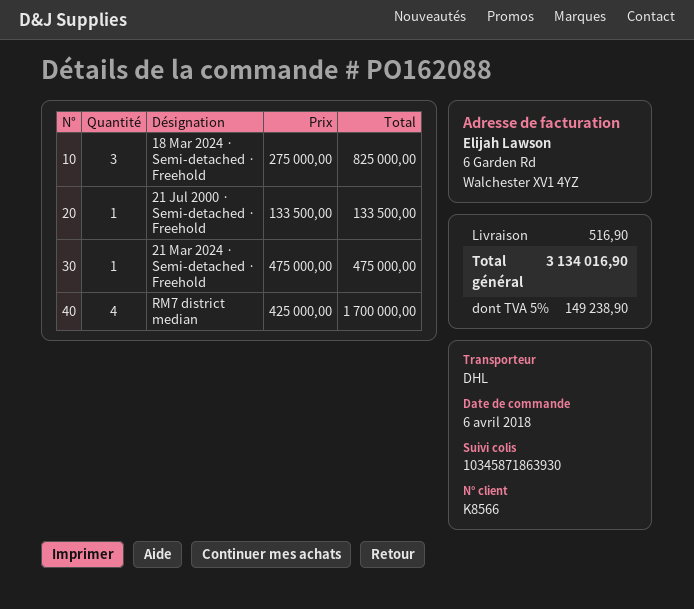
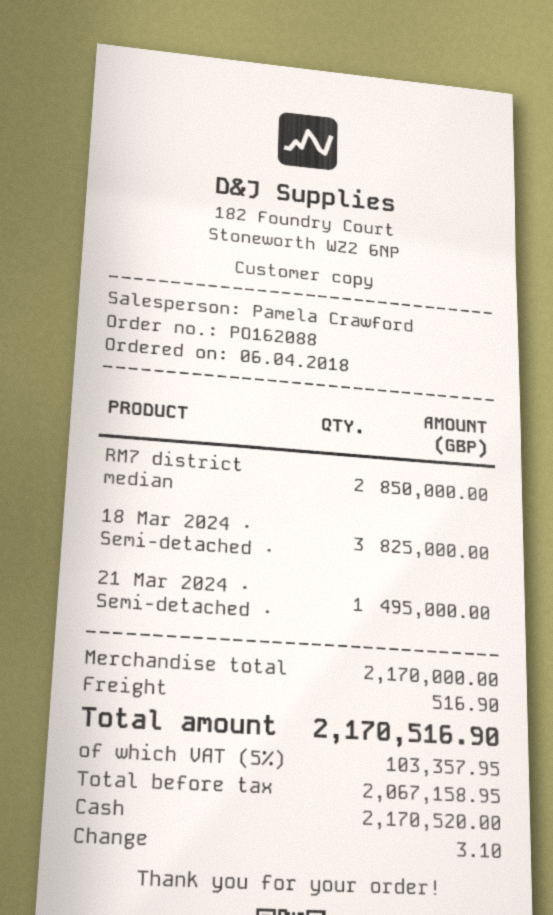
21 Jul 2000 · Semi-detached · Freehold: 1 for 133500.00 -> none
21 Mar 2024 · Semi-detached · Freehold: 1 for 475000.00 -> 1 for 495000.00
RM7 district median: 4 for 1700000.00 -> 2 for 850000.00
tax: 5% = 149238.90 -> 5% = 103357.95
total: 3134016.90 -> 2170516.90

